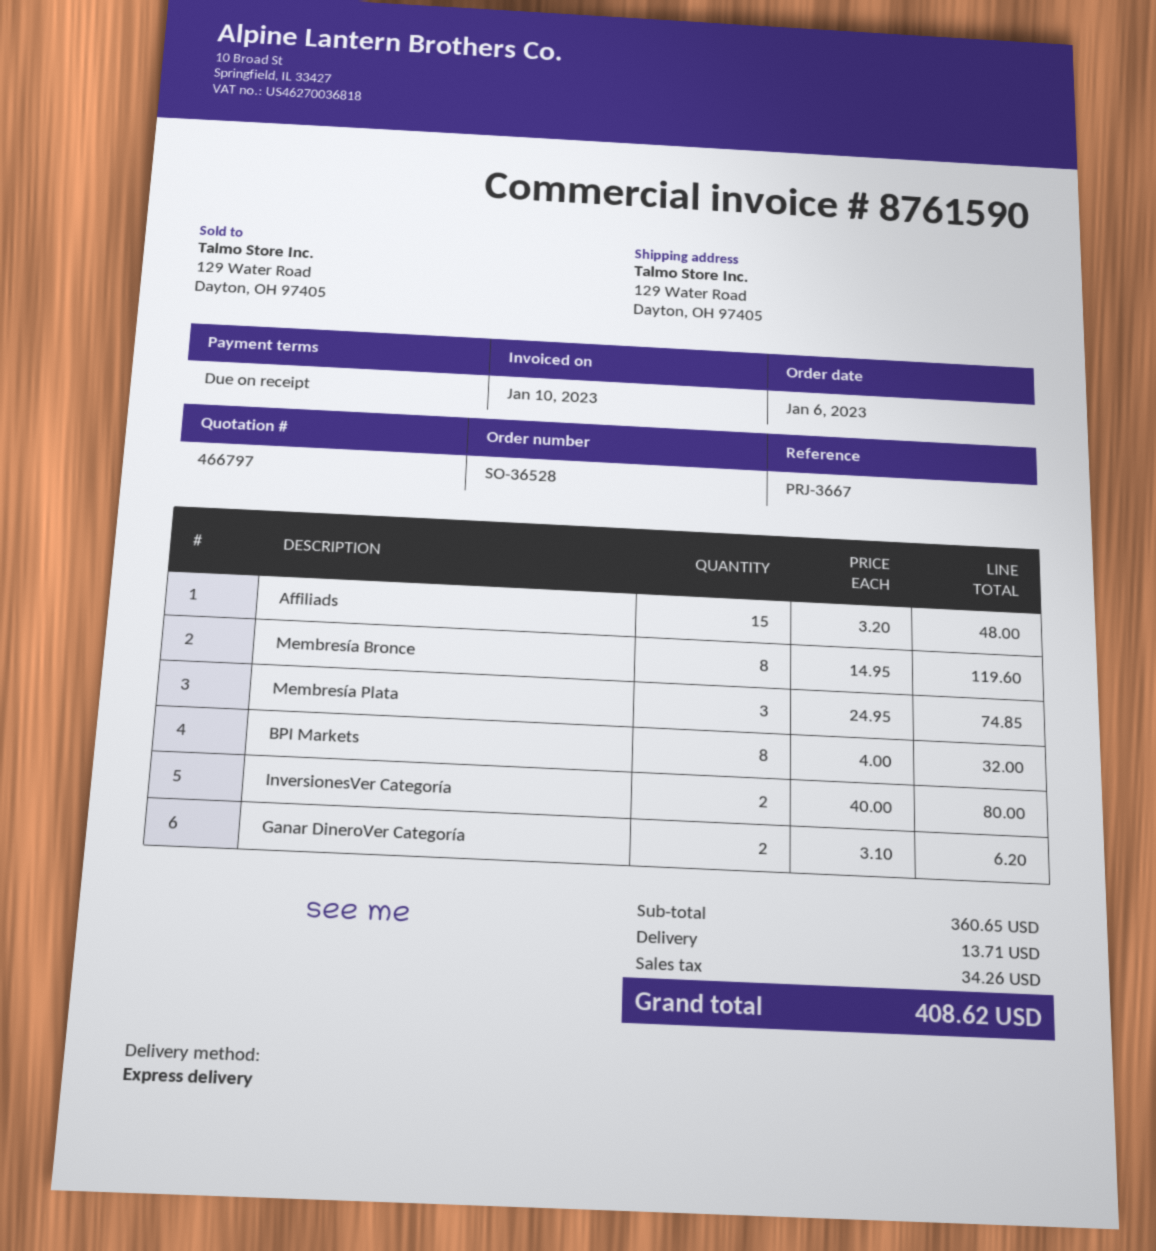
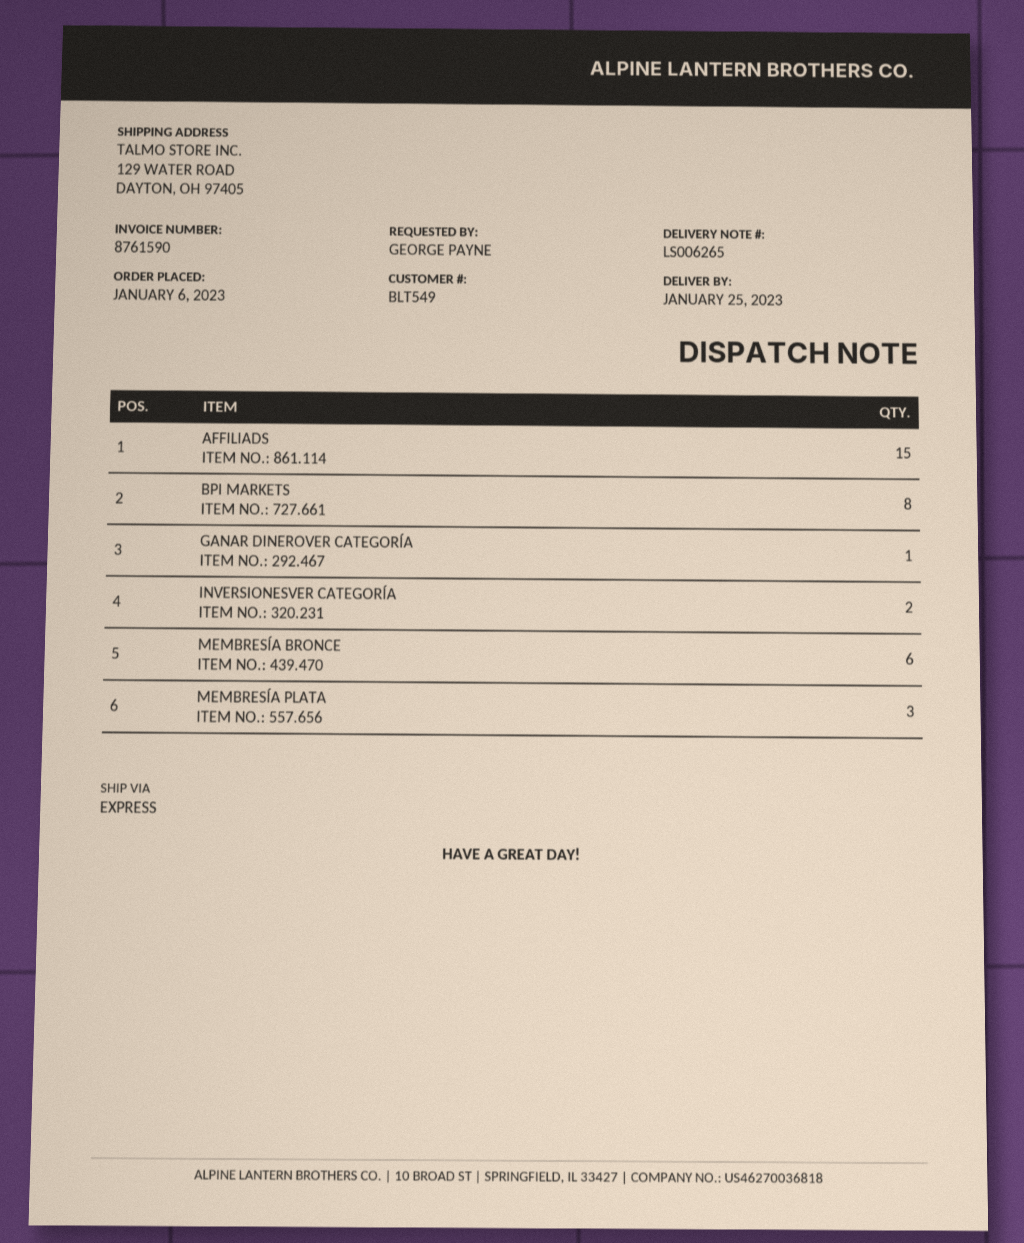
Membresía Bronce: 8 -> 6
Ganar DineroVer Categoría: 2 -> 1

